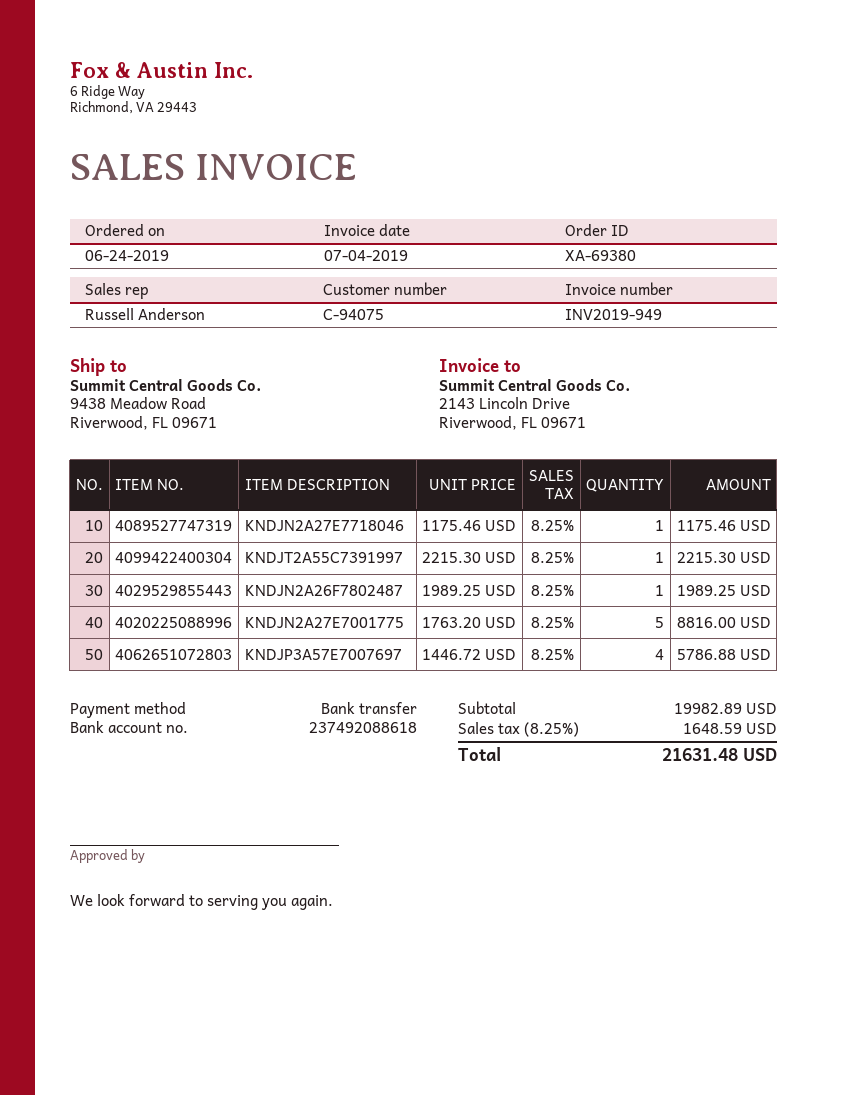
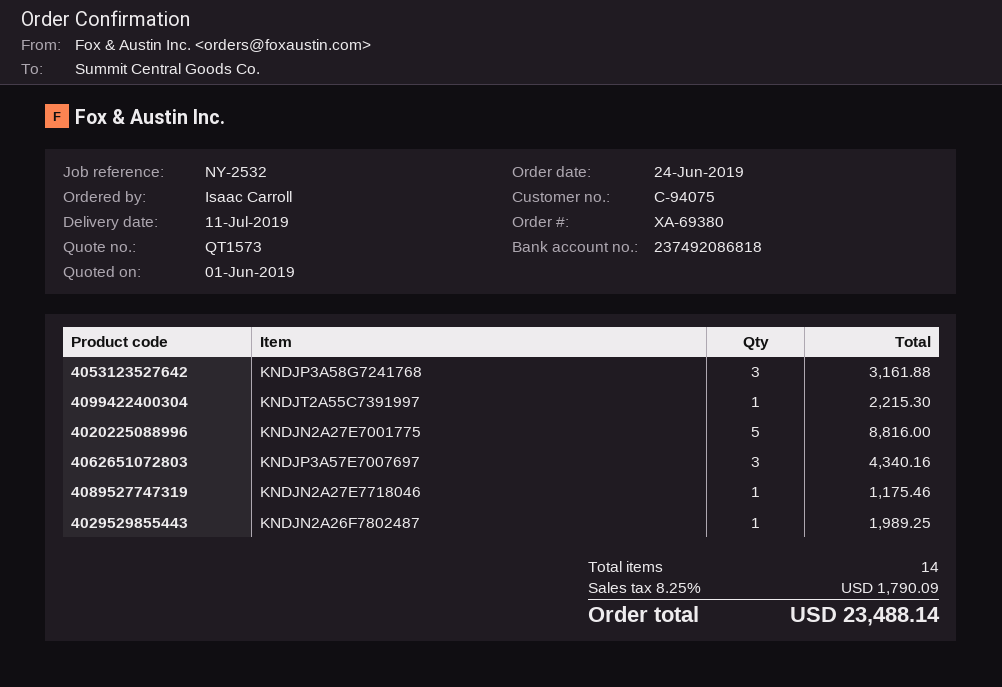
bank account: 237492088618 -> 237492086818
KNDJP3A57E7007697: 4 for 5786.88 -> 3 for 4340.16
KNDJP3A58G7241768: none -> 3 for 3161.88
tax: 8.25% = 1648.59 -> 8.25% = 1790.09
total: 21631.48 -> 23488.14

